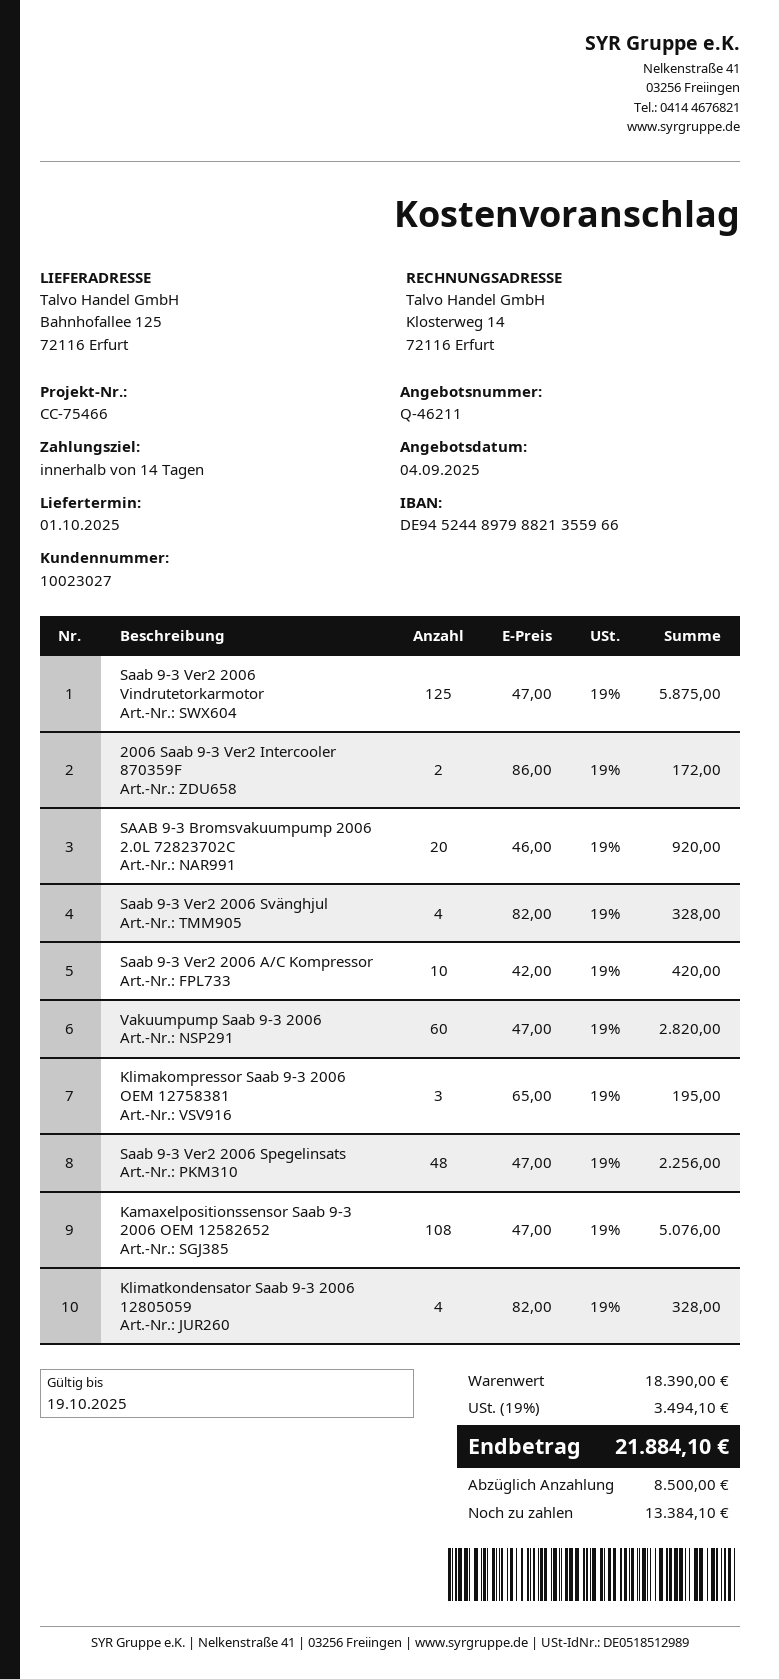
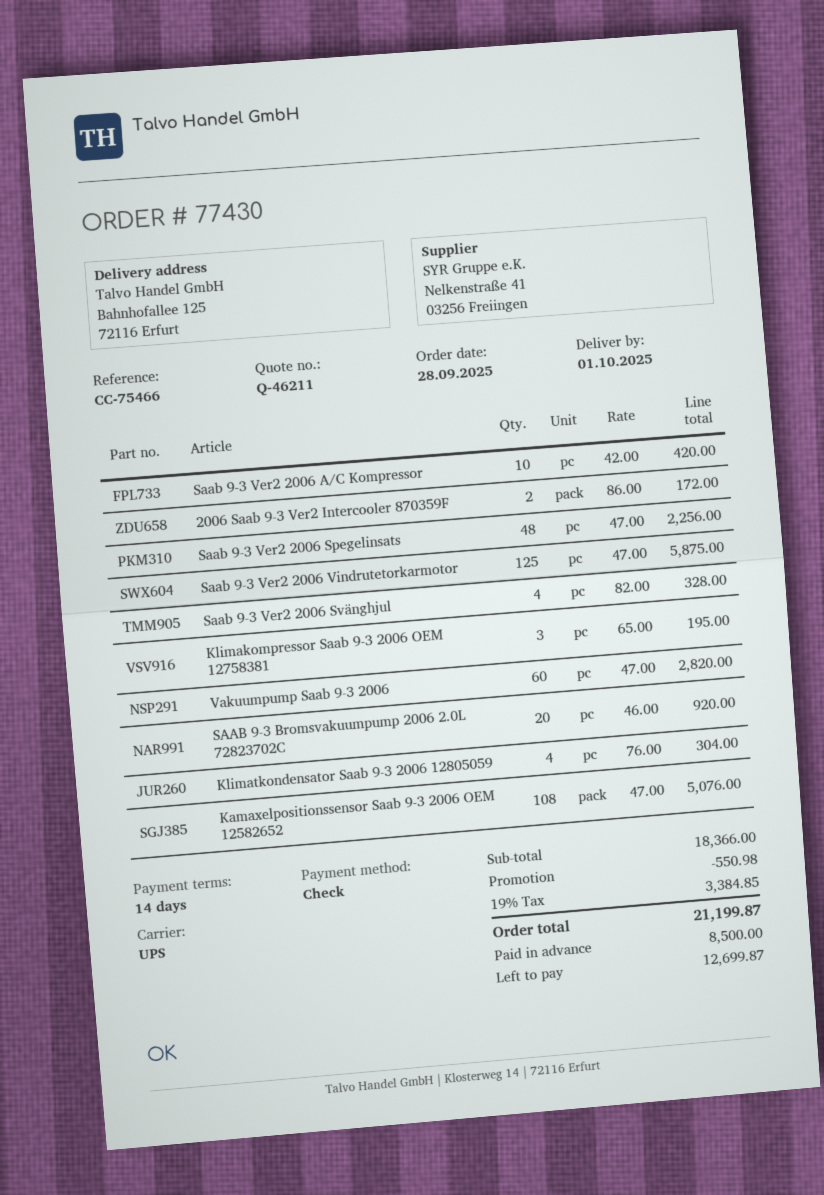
Klimatkondensator Saab 9-3 2006 12805059: 4 x 82.00 = 328.00 -> 4 x 76.00 = 304.00
subtotal: 18390.00 -> 18366.00
discount: none -> 550.98
tax: 19% = 3494.10 -> 19% = 3384.85
total: 21884.10 -> 21199.87
balance: 13384.10 -> 12699.87

